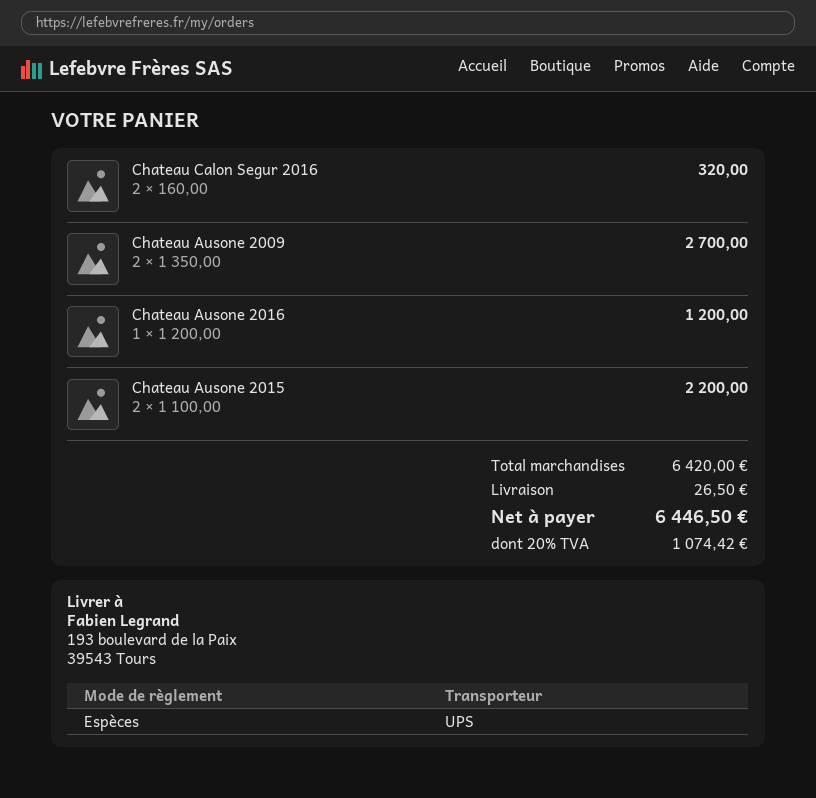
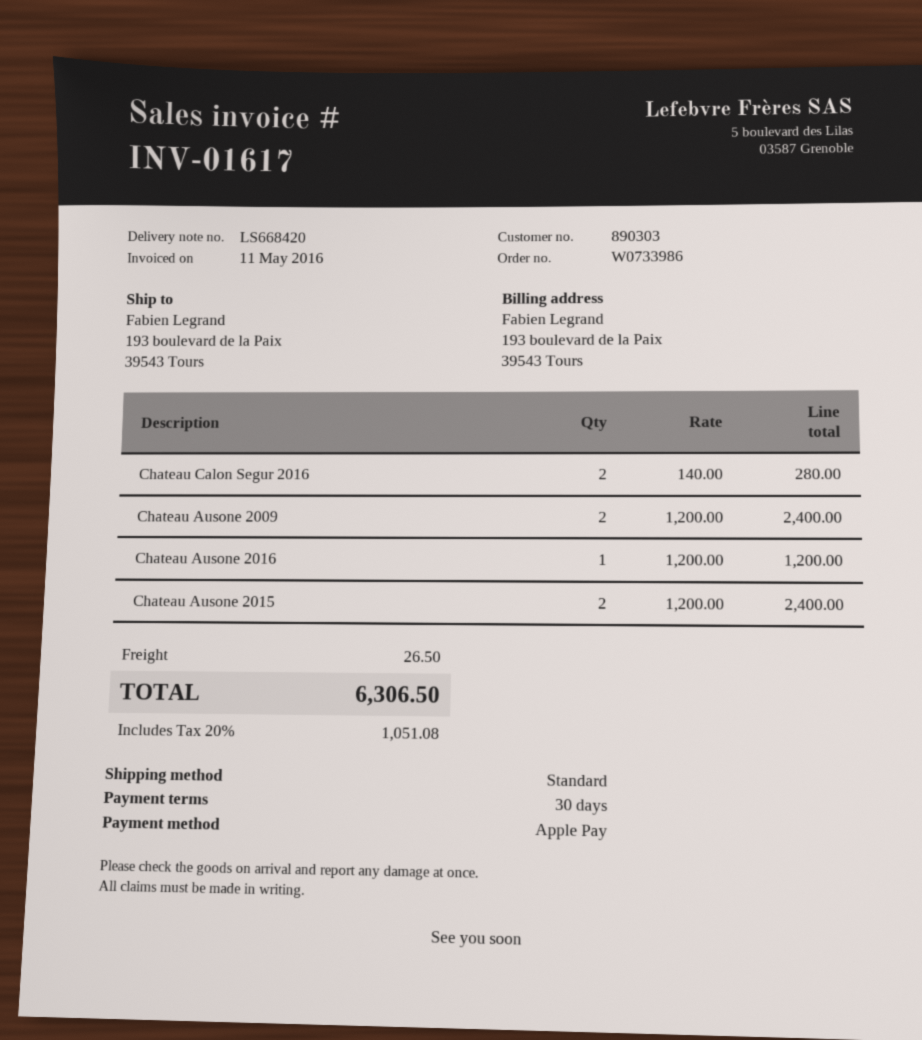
payment method: cash -> Apple Pay
shipping method: UPS -> standard
Chateau Calon Segur 2016: 2 x 160.00 = 320.00 -> 2 x 140.00 = 280.00
Chateau Ausone 2009: 2 x 1350.00 = 2700.00 -> 2 x 1200.00 = 2400.00
Chateau Ausone 2015: 2 x 1100.00 = 2200.00 -> 2 x 1200.00 = 2400.00
tax: 20% = 1074.42 -> 20% = 1051.08
total: 6446.50 -> 6306.50

